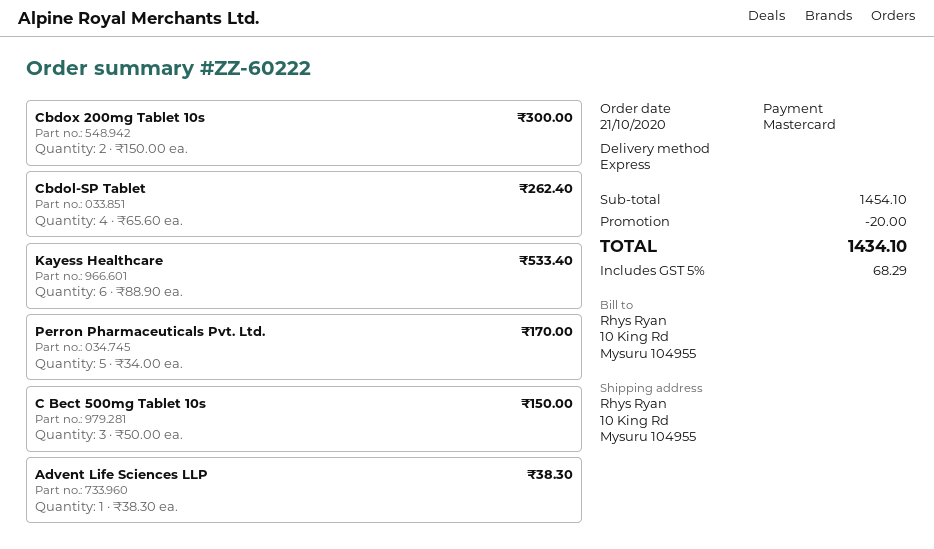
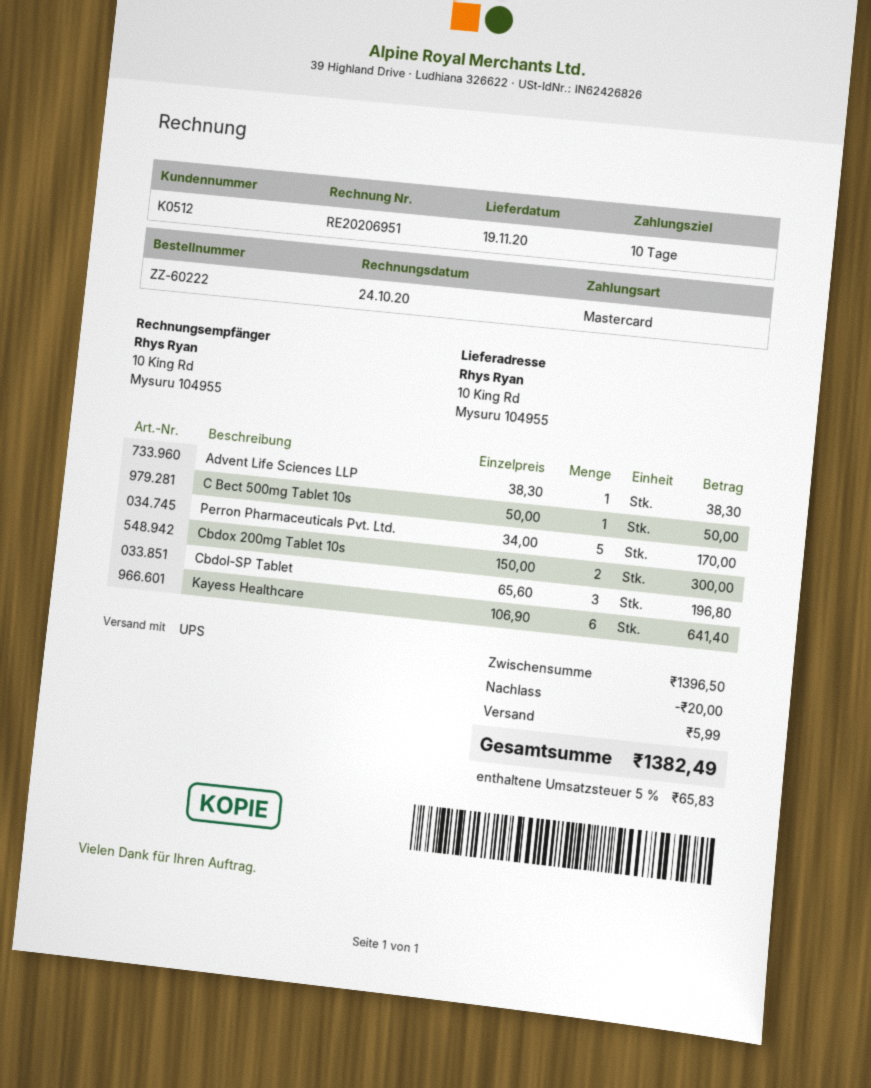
shipping method: express -> UPS
Cbdol-SP Tablet: 4 x 65.60 = 262.40 -> 3 x 65.60 = 196.80
Kayess Healthcare: 6 x 88.90 = 533.40 -> 6 x 106.90 = 641.40
C Bect 500mg Tablet 10s: 3 x 50.00 = 150.00 -> 1 x 50.00 = 50.00
subtotal: 1454.10 -> 1396.50
shipping: none -> 5.99
tax: 5% = 68.29 -> 5% = 65.83
total: 1434.10 -> 1382.49

